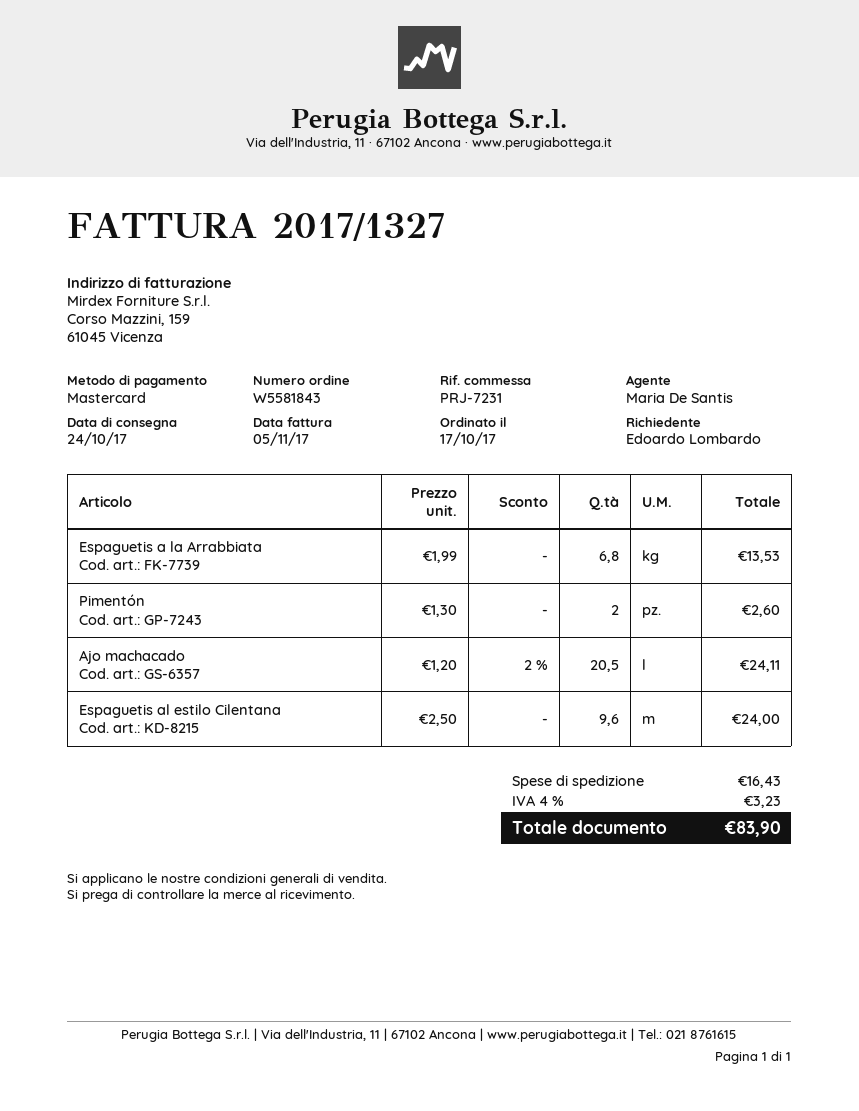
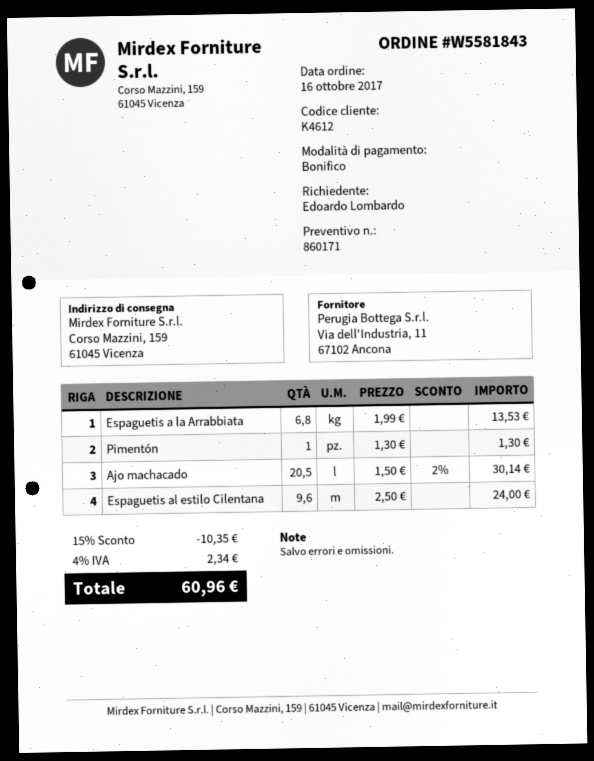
order date: 2017-10-17 -> 2017-10-16
payment method: Mastercard -> bank transfer
Pimentón: 2 x 1.30 = 2.60 -> 1 x 1.30 = 1.30
Ajo machacado: 20.5 x 1.20 - 2% = 24.11 -> 20.5 x 1.50 - 2% = 30.14
discount: none -> 15% = 10.35
shipping: 16.43 -> none
tax: 4% = 3.23 -> 4% = 2.34
total: 83.90 -> 60.96

